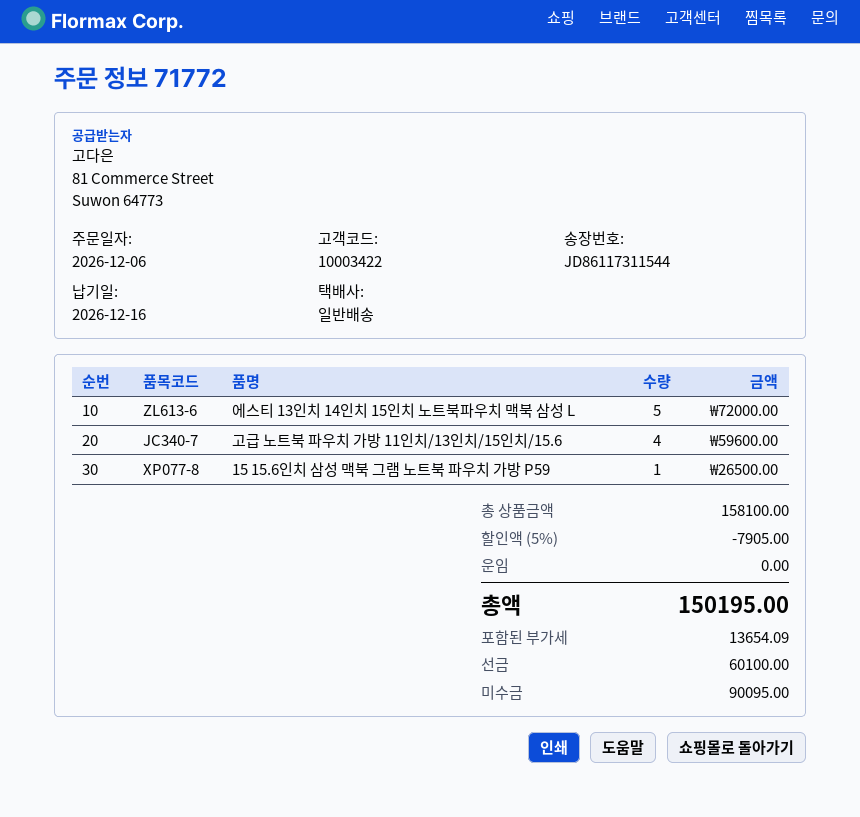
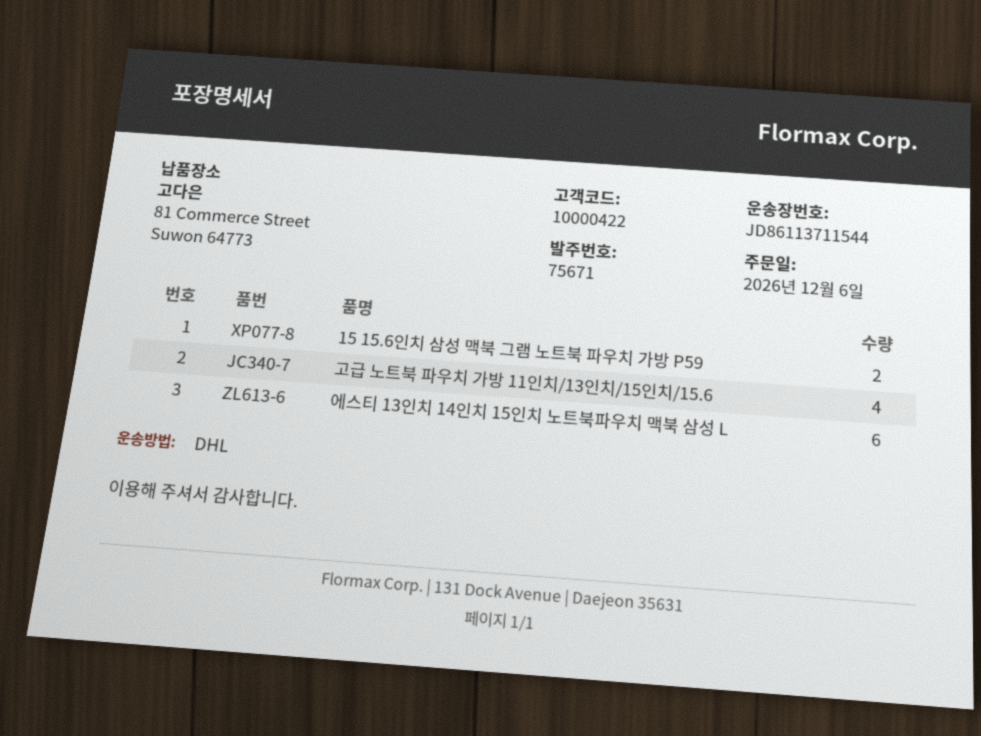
order number: 71772 -> 75671
customer number: 10003422 -> 10000422
shipping method: standard -> DHL
tracking number: JD86117311544 -> JD86113711544
에스티 13인치 14인치 15인치 노트북파우치 맥북 삼성 L: 5 -> 6
15 15.6인치 삼성 맥북 그램 노트북 파우치 가방 P59: 1 -> 2

